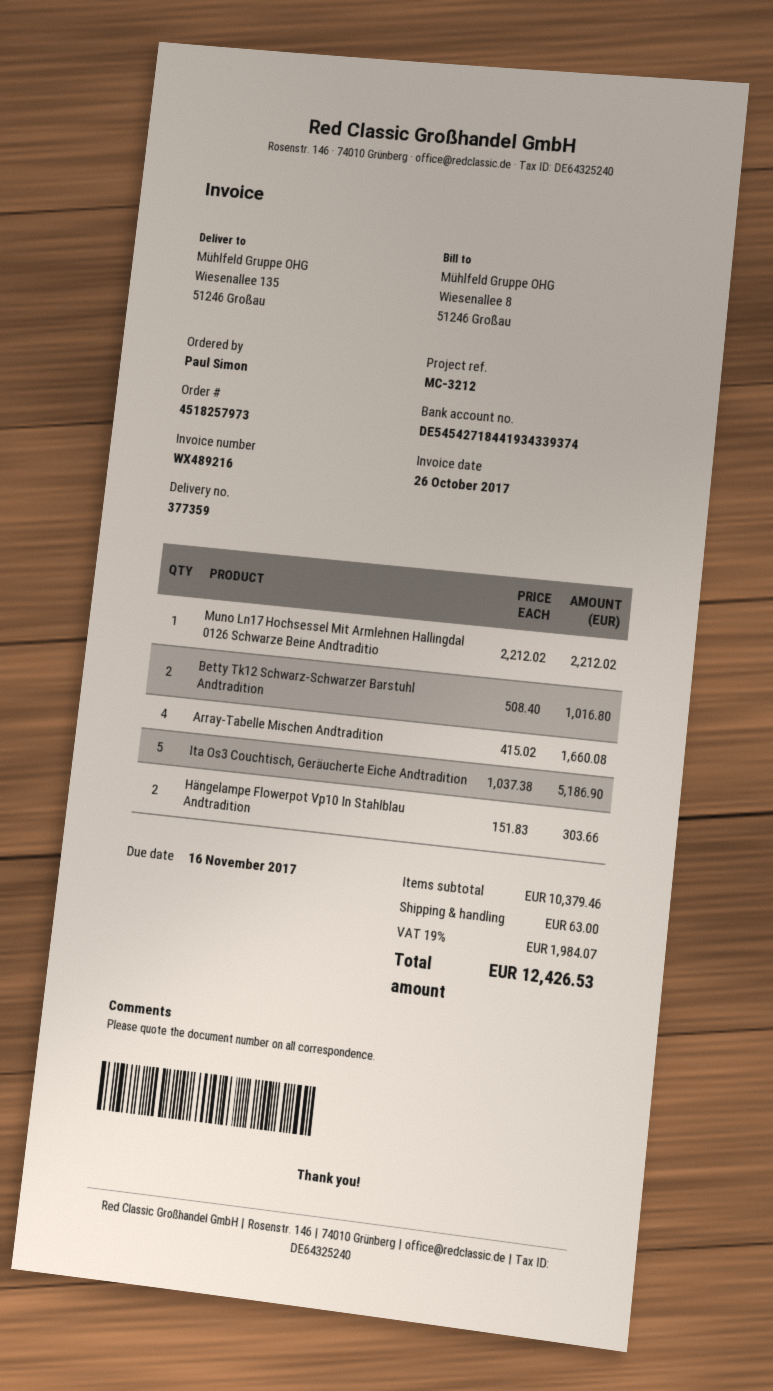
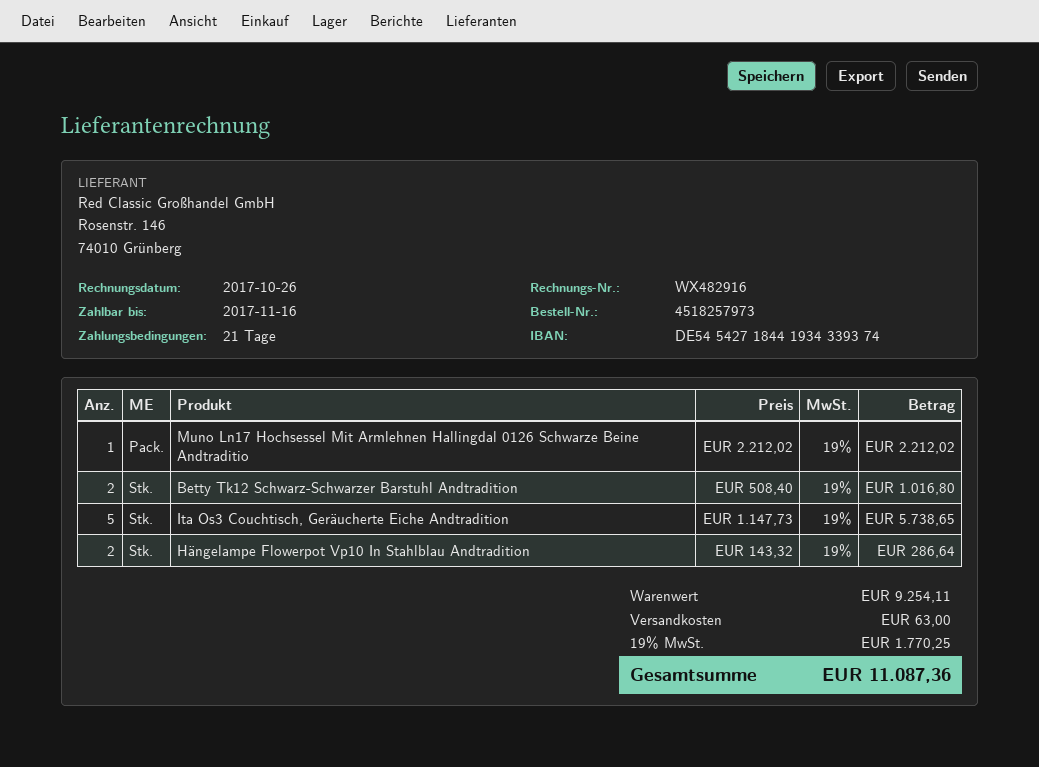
invoice number: WX489216 -> WX482916
Array-Tabelle Mischen Andtradition: 4 x 415.02 = 1660.08 -> none
Ita Os3 Couchtisch, Geräucherte Eiche Andtradition: 5 x 1037.38 = 5186.90 -> 5 x 1147.73 = 5738.65
Hängelampe Flowerpot Vp10 In Stahlblau Andtradition: 2 x 151.83 = 303.66 -> 2 x 143.32 = 286.64
subtotal: 10379.46 -> 9254.11
tax: 19% = 1984.07 -> 19% = 1770.25
total: 12426.53 -> 11087.36

